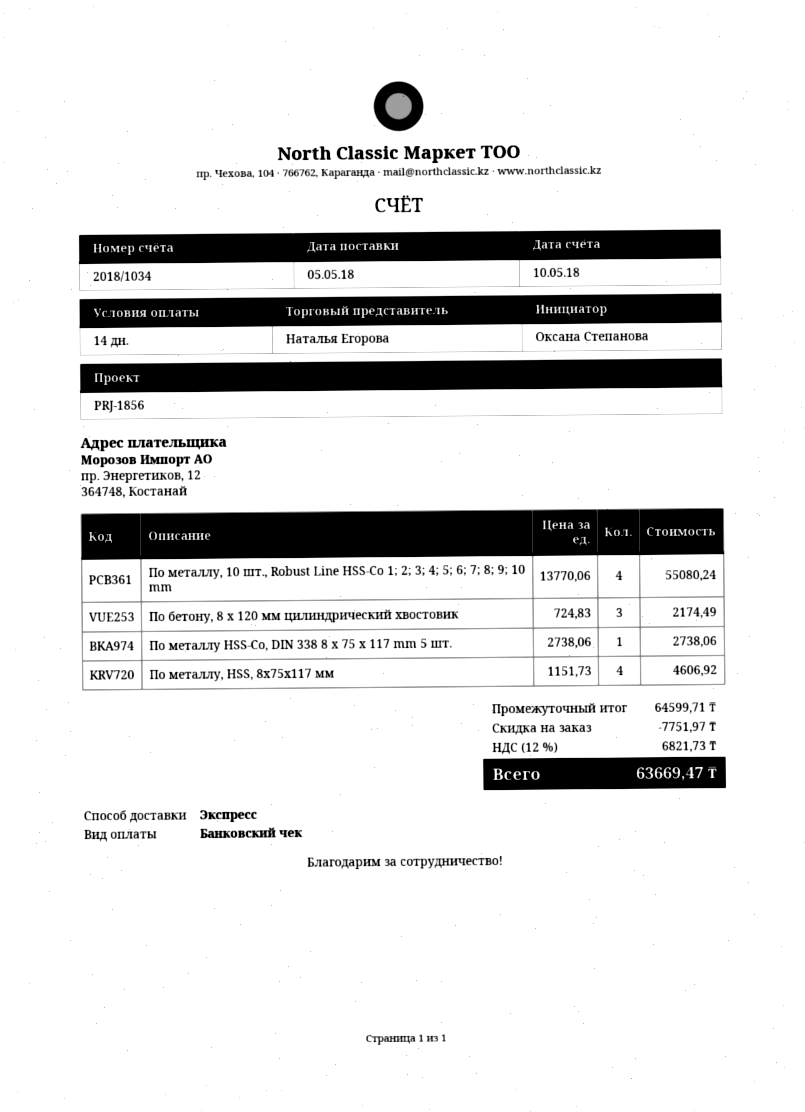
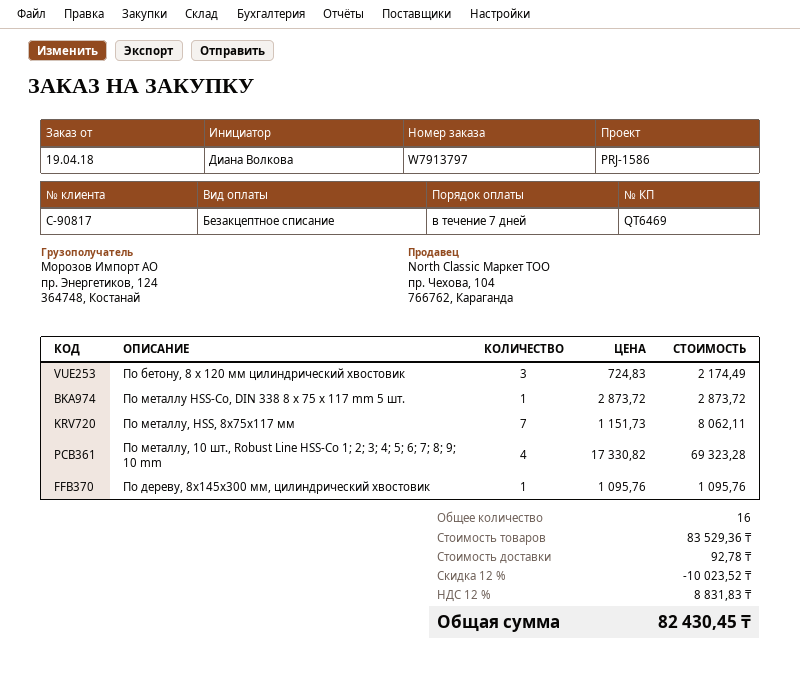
payment terms: 14 days -> 7 days
reference: PRJ-1856 -> PRJ-1586
ordered by: Оксана Степанова -> Диана Волкова
payment method: cheque -> direct debit
По металлу, 10 шт., Robust Line HSS-Co 1; 2; 3; 4; 5; 6; 7; 8; 9; 10 mm: 4 x 13770.06 = 55080.24 -> 4 x 17330.82 = 69323.28
По металлу HSS-Co, DIN 338 8 x 75 x 117 mm 5 шт.: 1 x 2738.06 = 2738.06 -> 1 x 2873.72 = 2873.72
По металлу, HSS, 8x75x117 мм: 4 x 1151.73 = 4606.92 -> 7 x 1151.73 = 8062.11
По дереву, 8x145x300 мм, цилиндрический хвостовик: none -> 1 x 1095.76 = 1095.76
subtotal: 64599.71 -> 83529.36
discount: 7751.97 -> 10023.52
shipping: none -> 92.78
tax: 12% = 6821.73 -> 12% = 8831.83
total: 63669.47 -> 82430.45

